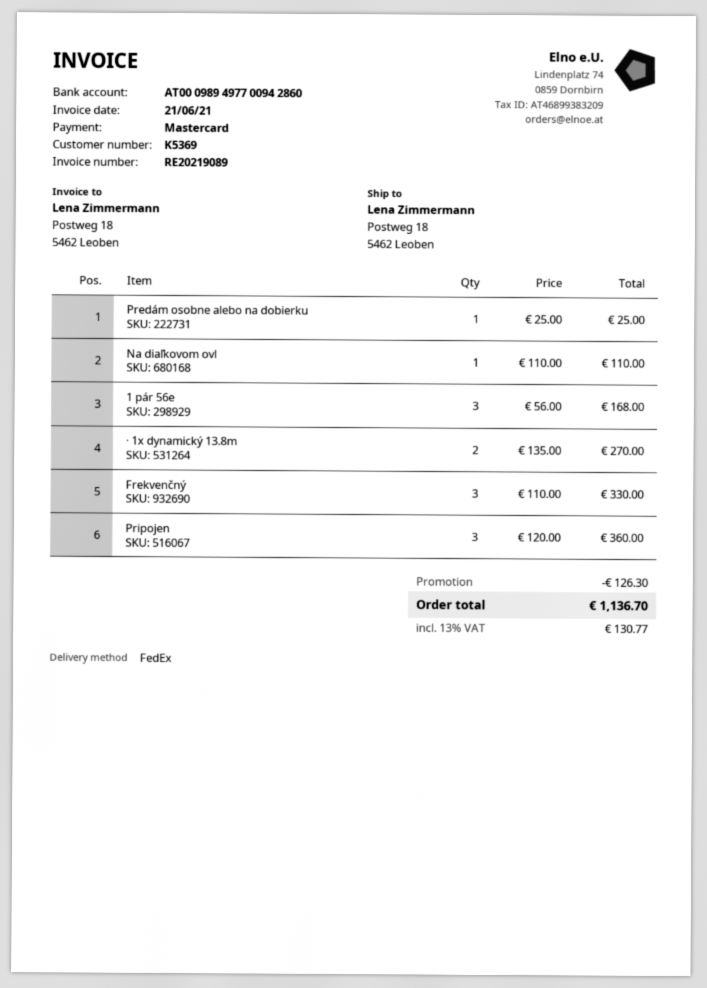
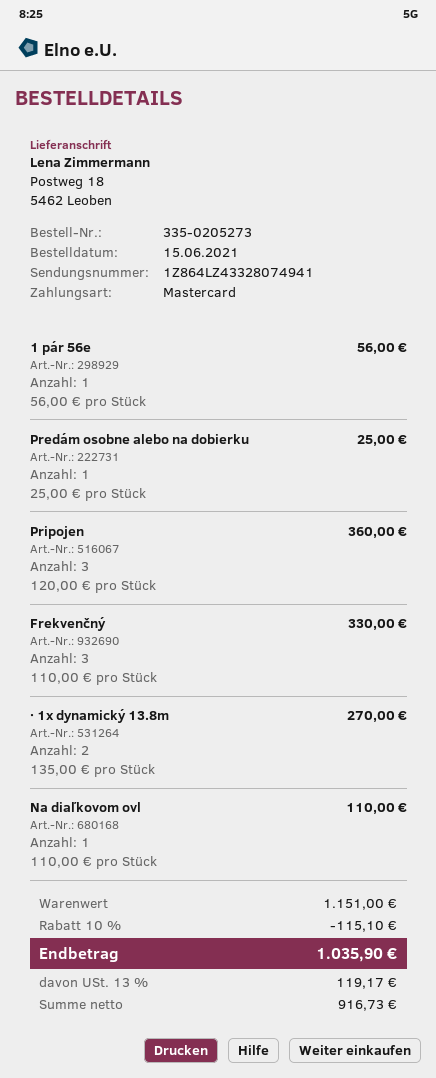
1 pár 56e: 3 x 56.00 = 168.00 -> 1 x 56.00 = 56.00
discount: 126.30 -> 115.10
tax: 13% = 130.77 -> 13% = 119.17
total: 1136.70 -> 1035.90

